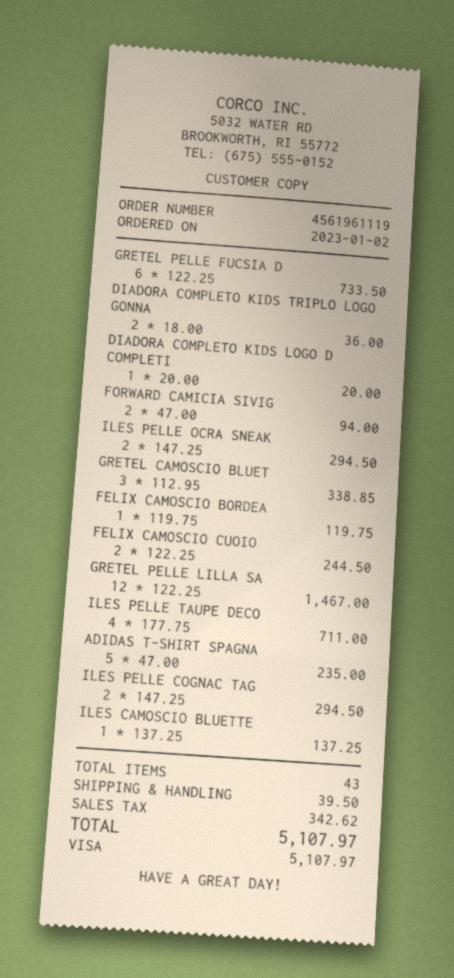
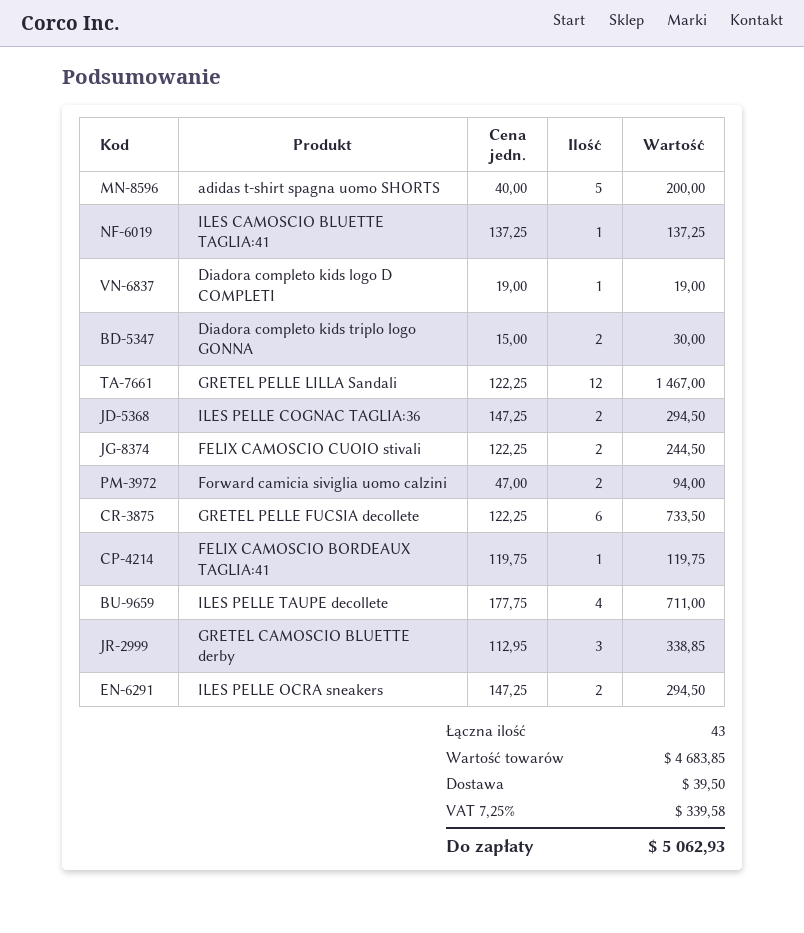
DIADORA COMPLETO KIDS TRIPLO LOGO GONNA: 2 x 18.00 = 36.00 -> 2 x 15.00 = 30.00
DIADORA COMPLETO KIDS LOGO D COMPLETI: 1 x 20.00 = 20.00 -> 1 x 19.00 = 19.00
ADIDAS T-SHIRT SPAGNA: 5 x 47.00 = 235.00 -> 5 x 40.00 = 200.00
tax: 342.62 -> 339.58
total: 5107.97 -> 5062.93

